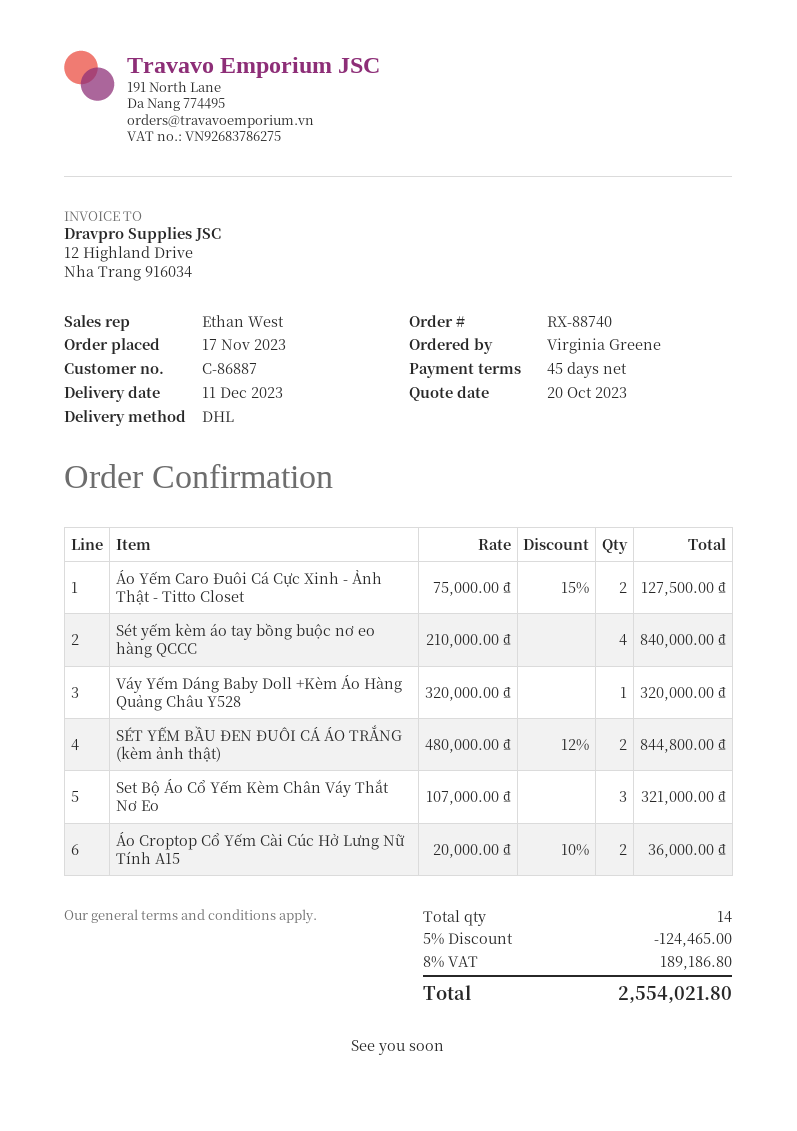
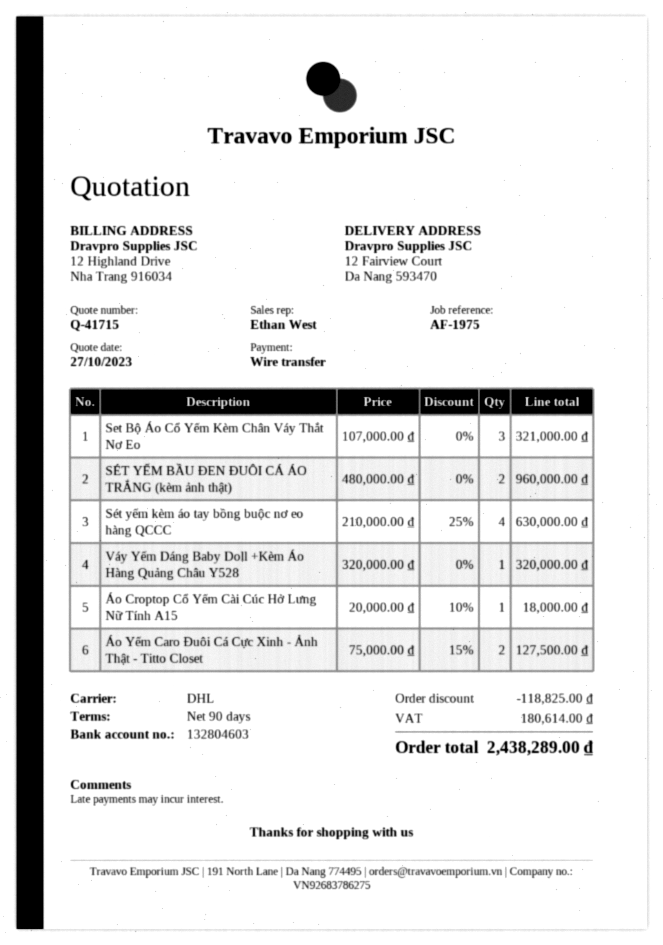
quote date: 2023-10-20 -> 2023-10-27
payment terms: 45 days -> 90 days
Sét yếm kèm áo tay bồng buộc nơ eo hàng QCCC: 4 x 210000.00 = 840000.00 -> 4 x 210000.00 - 25% = 630000.00
SÉT YẾM BẦU ĐEN ĐUÔI CÁ ÁO TRẮNG (kèm ảnh thật): 2 x 480000.00 - 12% = 844800.00 -> 2 x 480000.00 = 960000.00
Áo Croptop Cổ Yếm Cài Cúc Hở Lưng Nữ Tính A15: 2 x 20000.00 - 10% = 36000.00 -> 1 x 20000.00 - 10% = 18000.00
discount: 124465.00 -> 118825.00
tax: 189186.80 -> 180614.00
total: 2554021.80 -> 2438289.00

